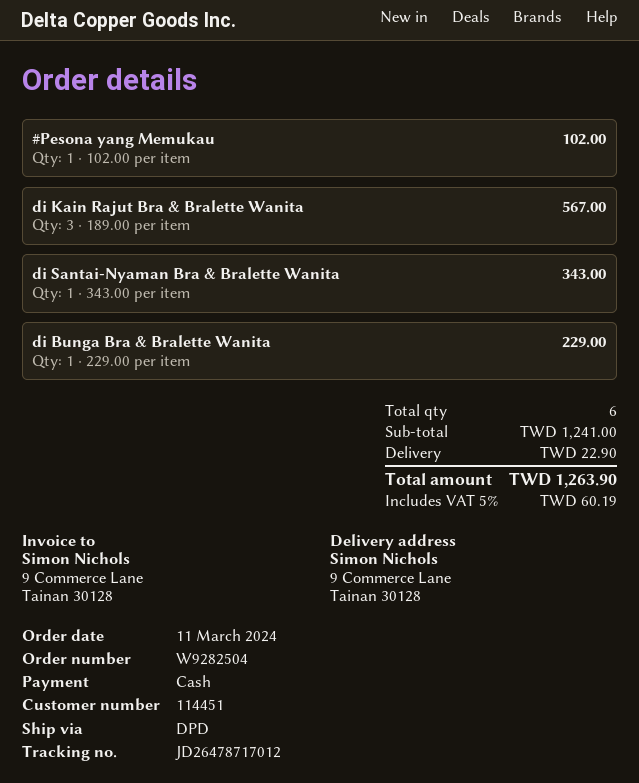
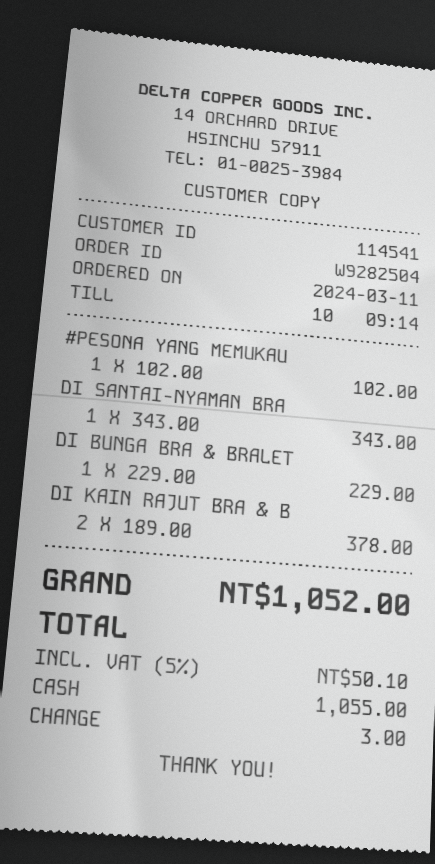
customer number: 114451 -> 114541
di Kain Rajut Bra & Bralette Wanita: 3 x 189.00 = 567.00 -> 2 x 189.00 = 378.00
shipping: 22.90 -> none
tax: 5% = 60.19 -> 5% = 50.10
total: 1263.90 -> 1052.00

